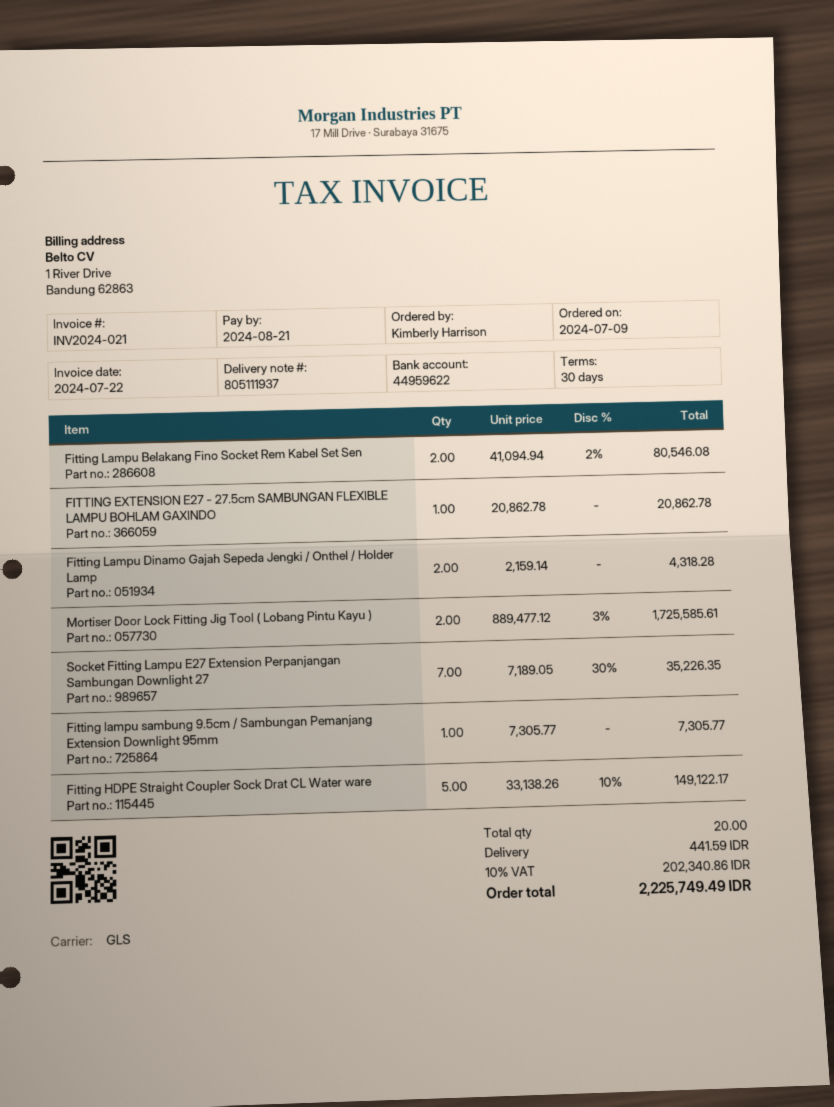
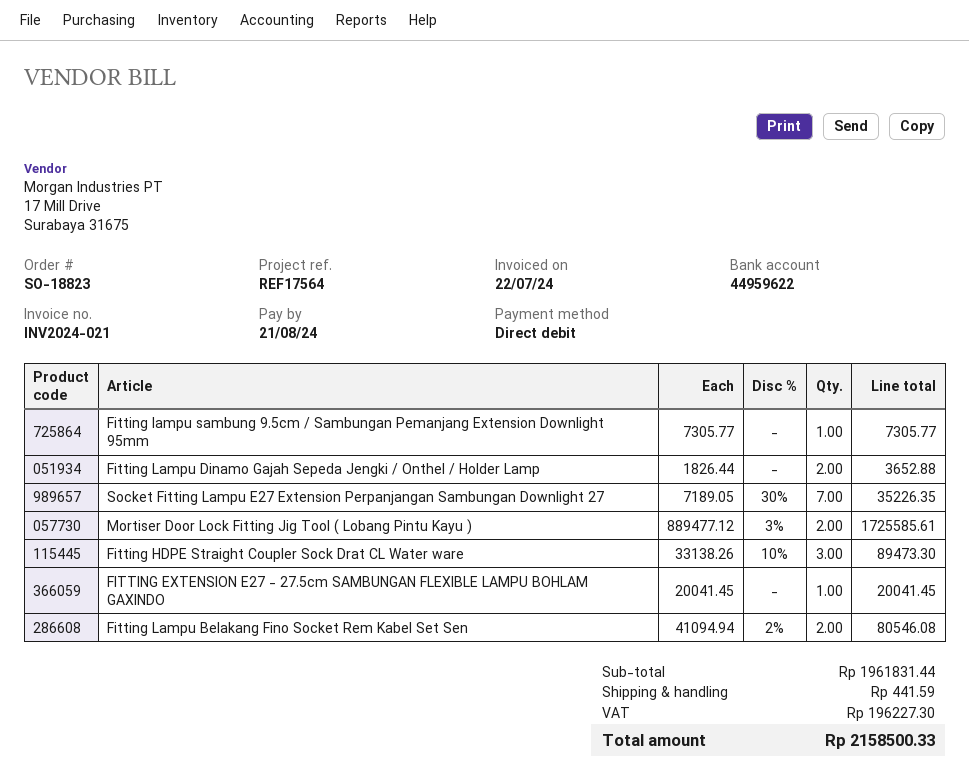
FITTING EXTENSION E27 - 27.5cm SAMBUNGAN FLEXIBLE LAMPU BOHLAM GAXINDO: 1 x 20862.78 = 20862.78 -> 1 x 20041.45 = 20041.45
Fitting Lampu Dinamo Gajah Sepeda Jengki / Onthel / Holder Lamp: 2 x 2159.14 = 4318.28 -> 2 x 1826.44 = 3652.88
Fitting HDPE Straight Coupler Sock Drat CL Water ware: 5 x 33138.26 - 10% = 149122.17 -> 3 x 33138.26 - 10% = 89473.30
tax: 202340.86 -> 196227.30
total: 2225749.49 -> 2158500.33

